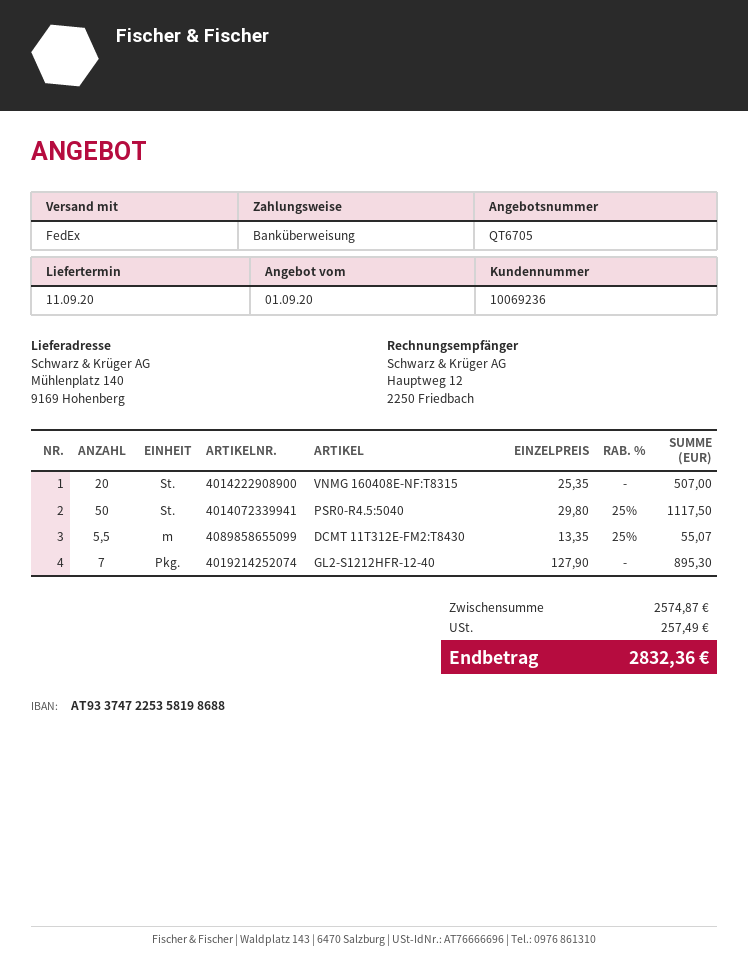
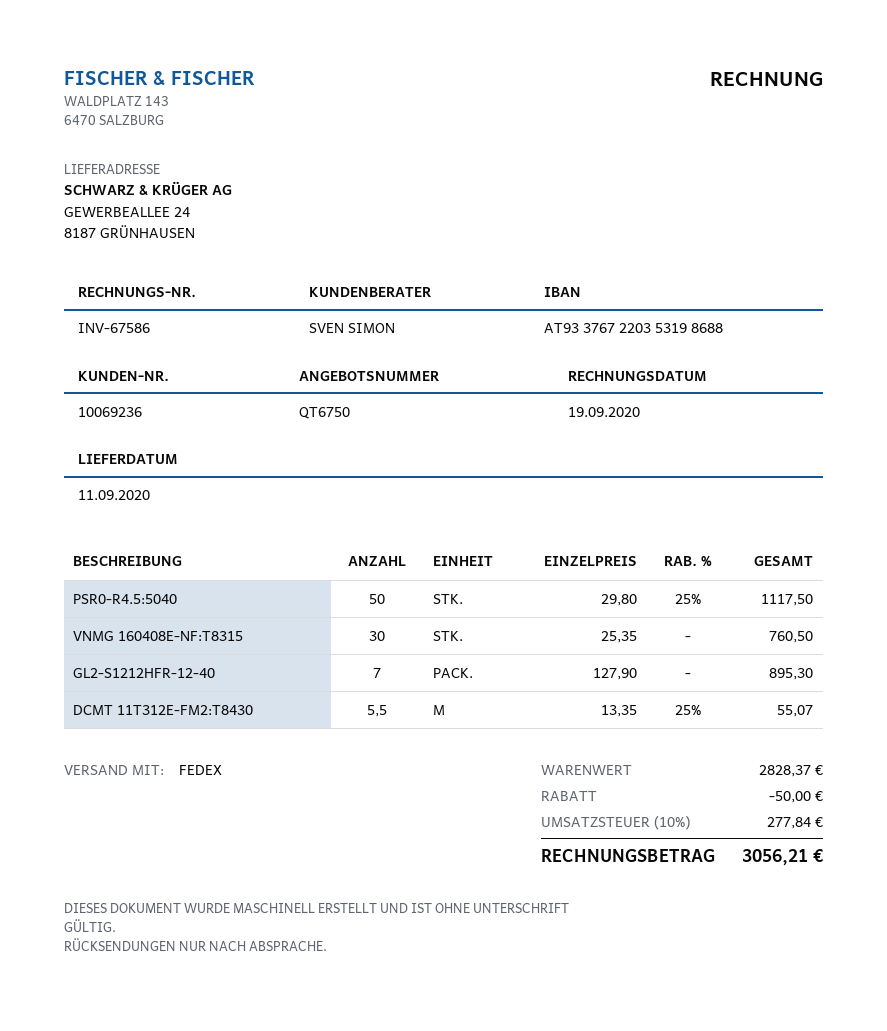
quote number: QT6705 -> QT6750
bank account: AT933747225358198688 -> AT933767220353198688
ship to: Mühlenplatz 140, 9169 Hohenberg -> GEWERBEALLEE 24, 8187 GRÜNHAUSEN
VNMG 160408E-NF:T8315: 20 x 25.35 = 507.00 -> 30 x 25.35 = 760.50
subtotal: 2574.87 -> 2828.37
discount: none -> 50.00
tax: 257.49 -> 277.84
total: 2832.36 -> 3056.21

